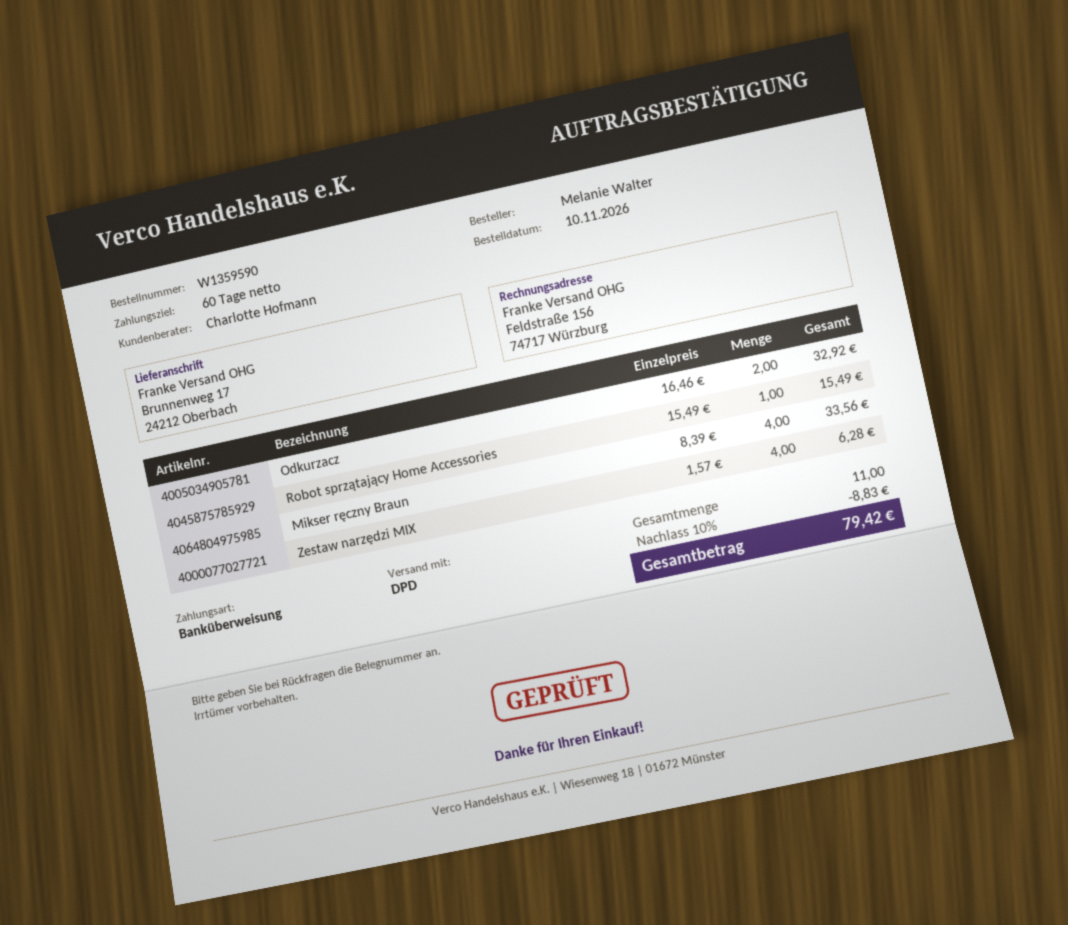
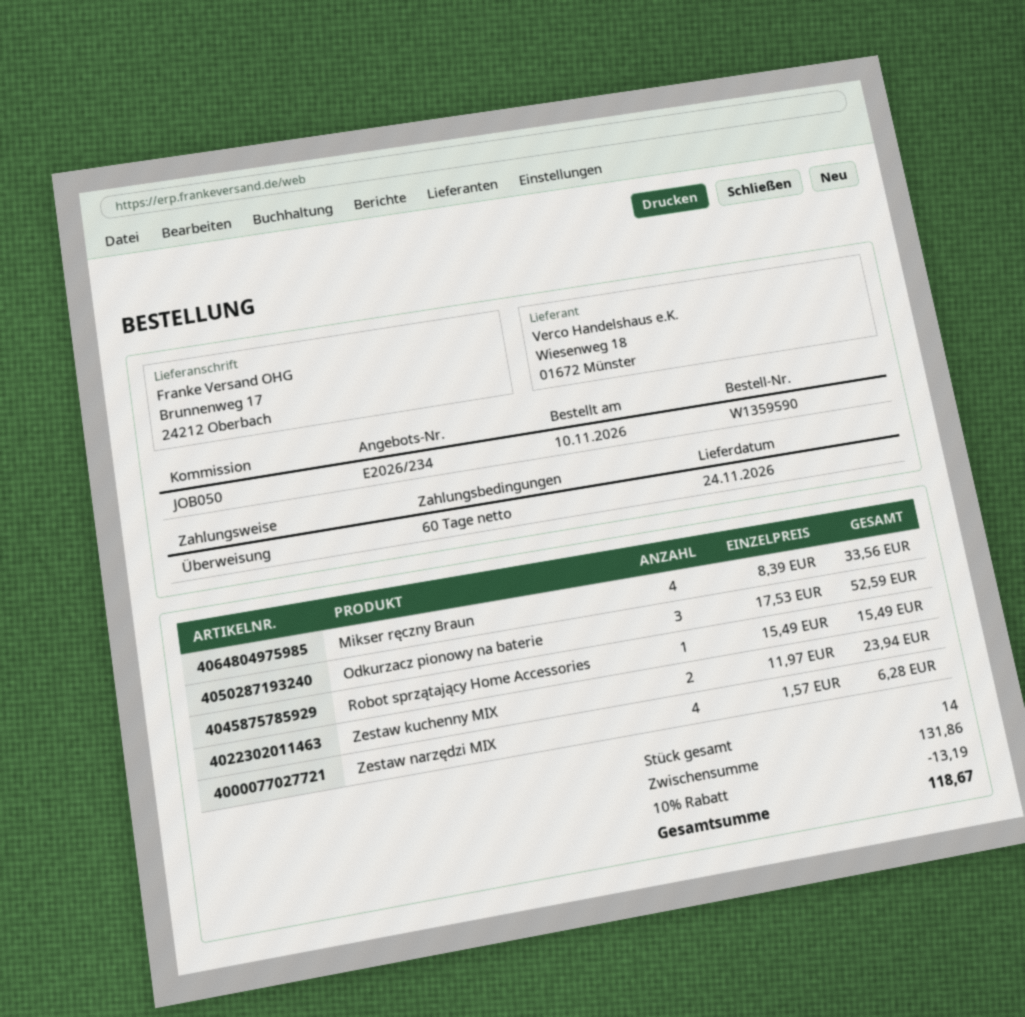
Odkurzacz: 2 x 16.46 = 32.92 -> none
Odkurzacz pionowy na baterie: none -> 3 x 17.53 = 52.59
Zestaw kuchenny MIX: none -> 2 x 11.97 = 23.94
total quantity: 11 -> 14
discount: 10% = 8.83 -> 10% = 13.19
total: 79.42 -> 118.67

